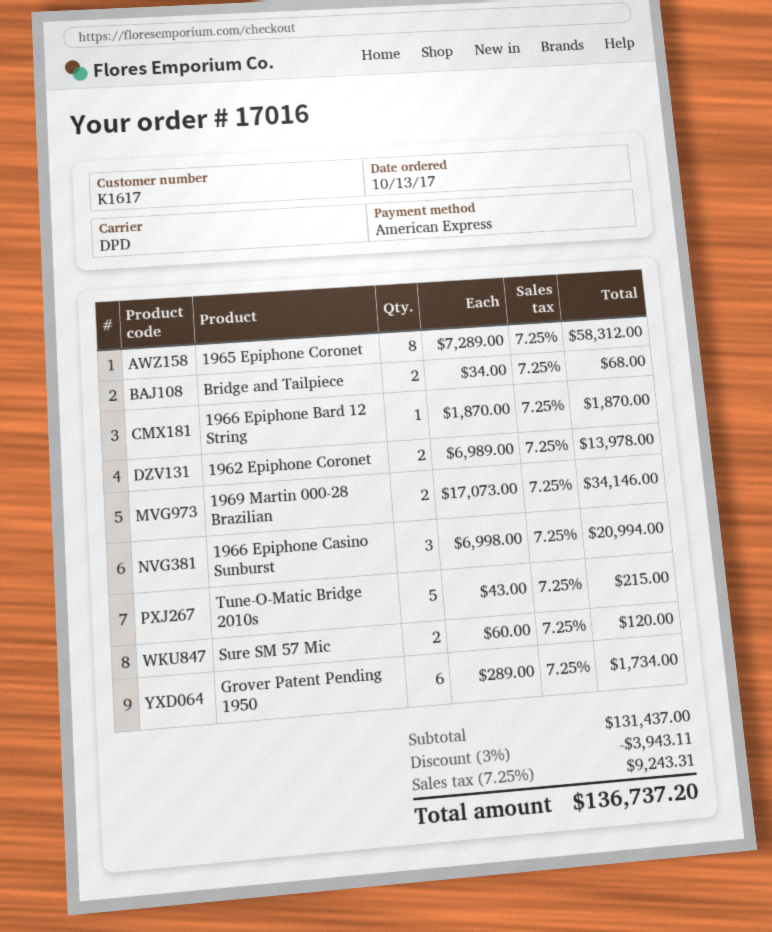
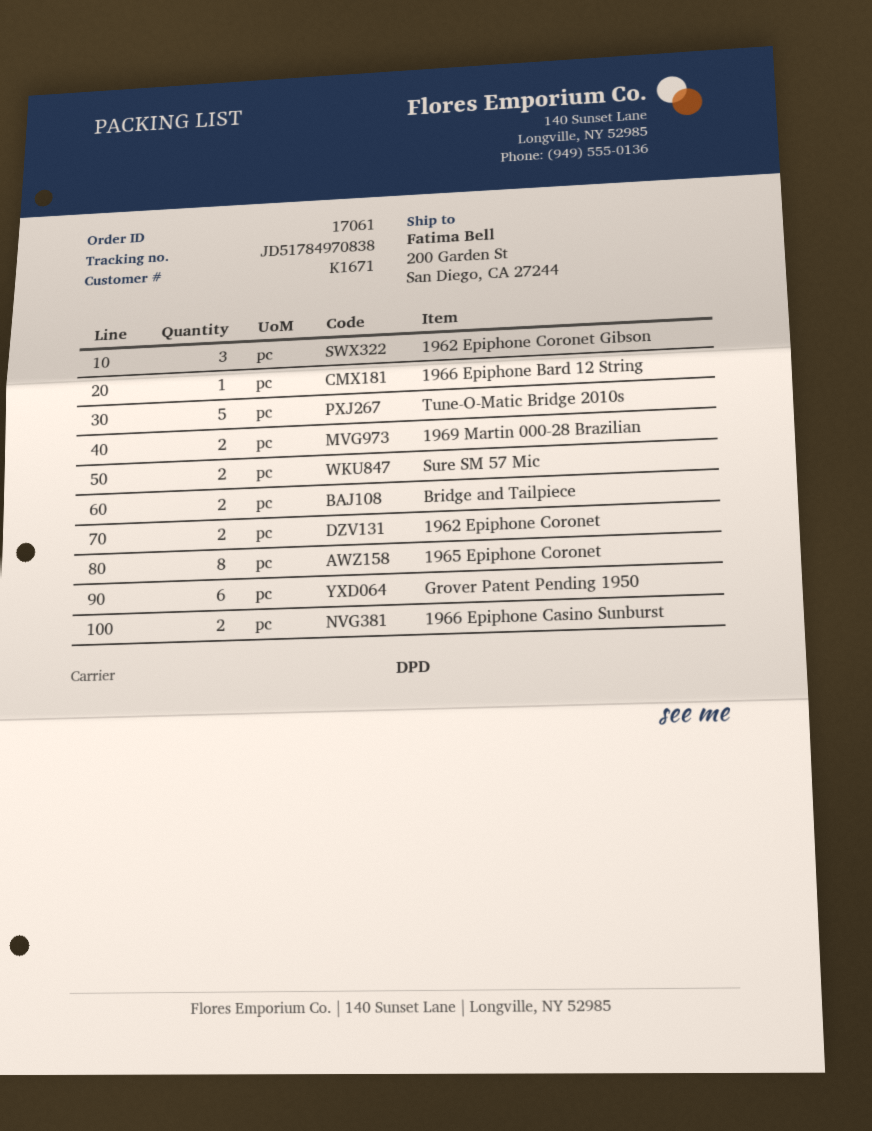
order number: 17016 -> 17061
customer number: K1617 -> K1671
1966 Epiphone Casino Sunburst: 3 -> 2
1962 Epiphone Coronet Gibson: none -> 3

